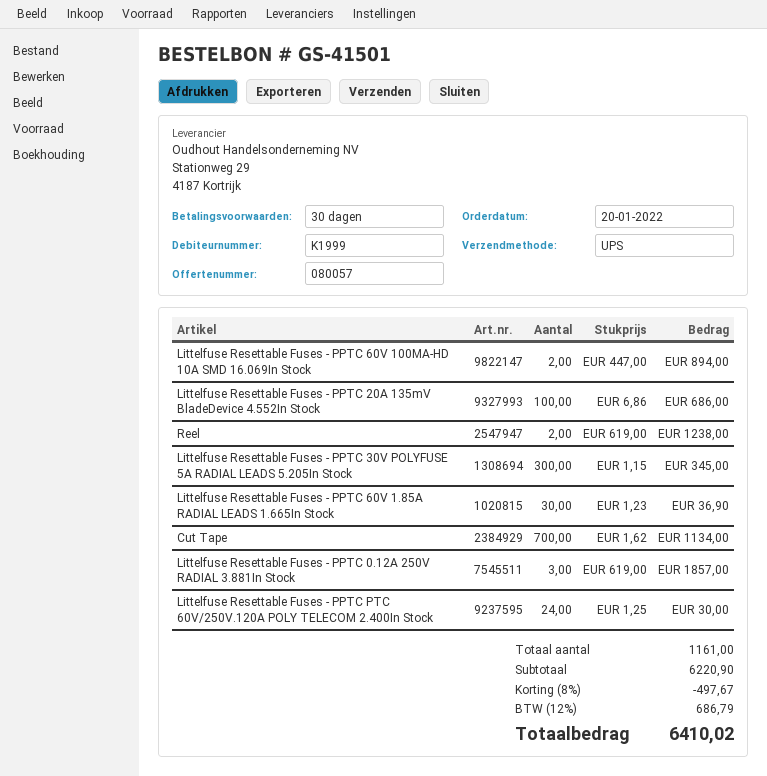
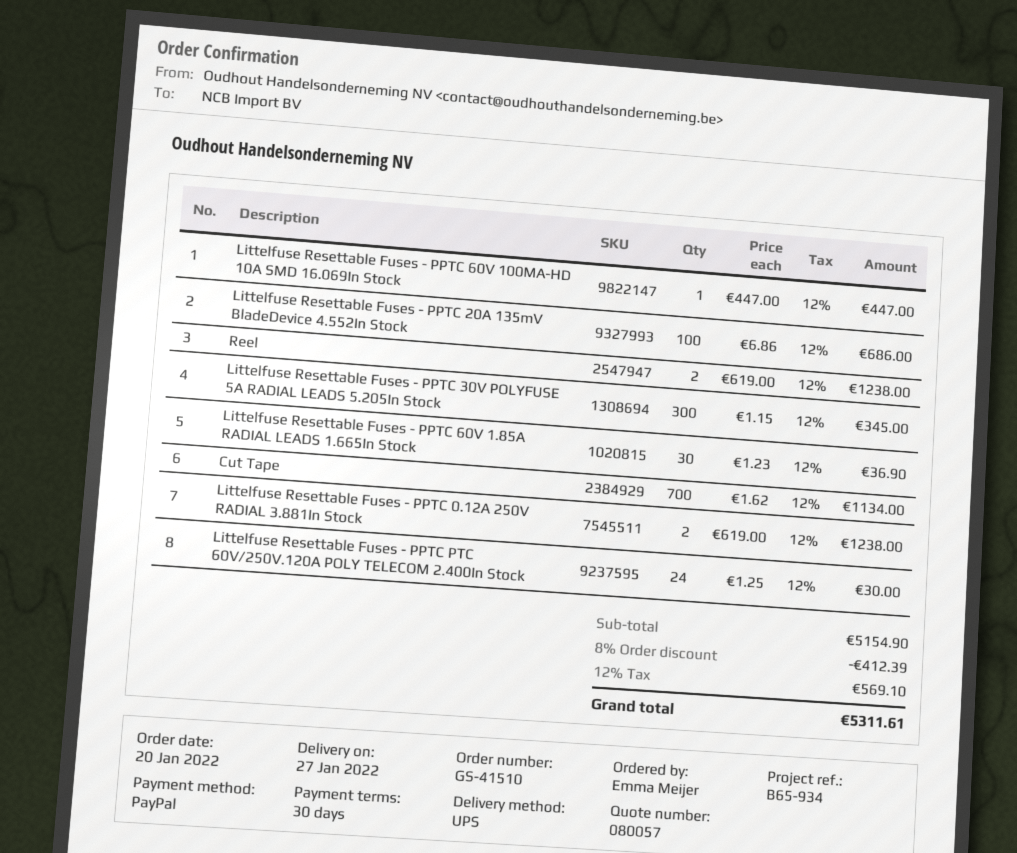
order number: GS-41501 -> GS-41510
Littelfuse Resettable Fuses - PPTC 60V 100MA-HD 10A SMD 16.069In Stock: 2 x 447.00 = 894.00 -> 1 x 447.00 = 447.00
Littelfuse Resettable Fuses - PPTC 0.12A 250V RADIAL 3.881In Stock: 3 x 619.00 = 1857.00 -> 2 x 619.00 = 1238.00
subtotal: 6220.90 -> 5154.90
discount: 8% = 497.67 -> 8% = 412.39
tax: 12% = 686.79 -> 12% = 569.10
total: 6410.02 -> 5311.61

